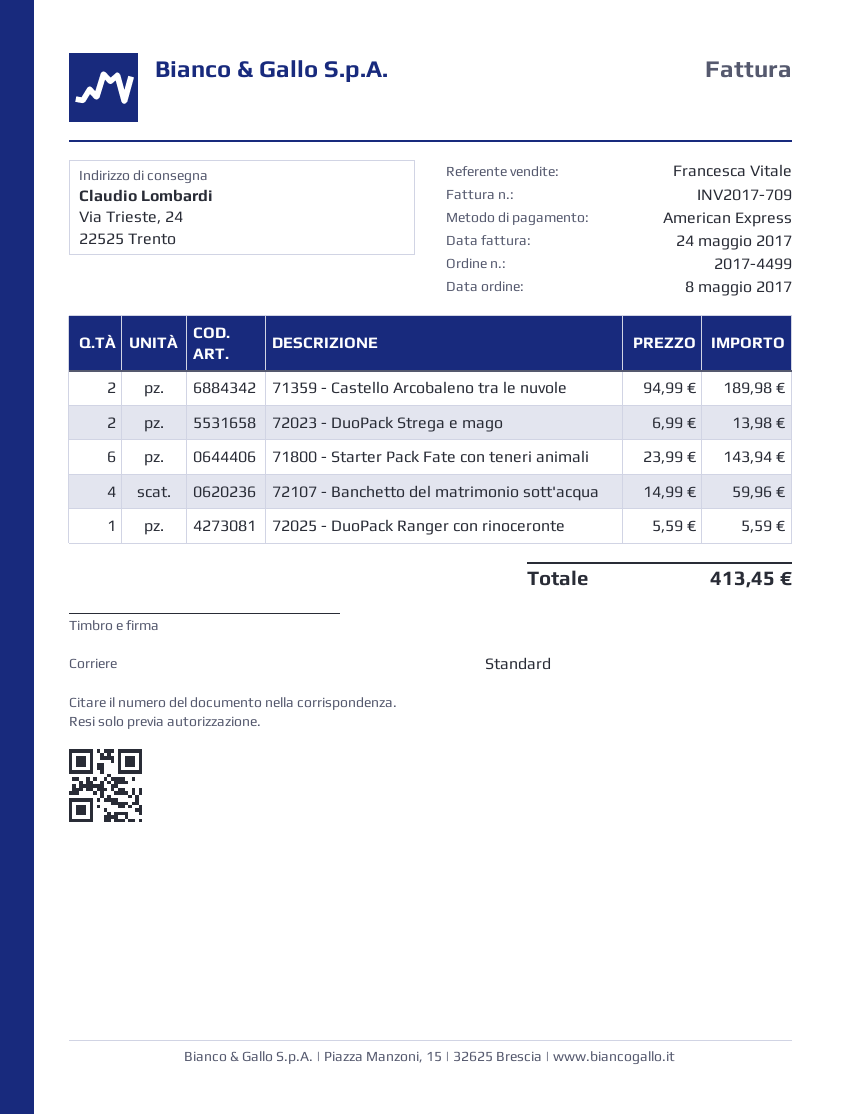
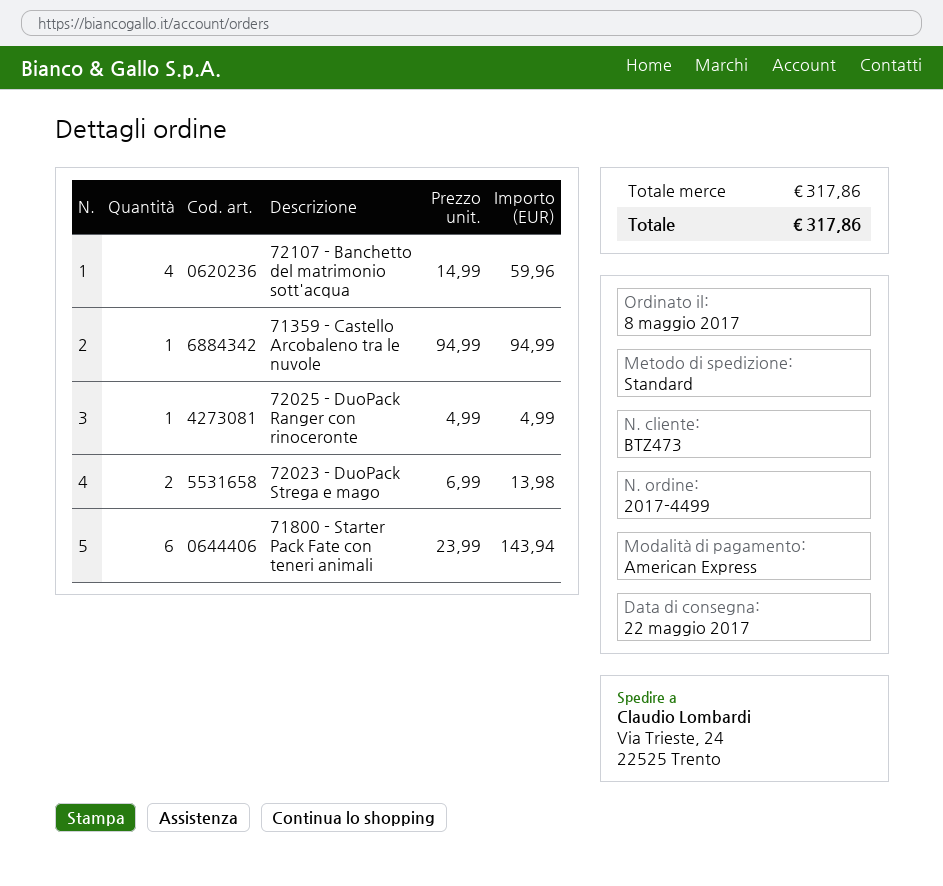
71359 - Castello Arcobaleno tra le nuvole: 2 x 94.99 = 189.98 -> 1 x 94.99 = 94.99
72025 - DuoPack Ranger con rinoceronte: 1 x 5.59 = 5.59 -> 1 x 4.99 = 4.99
total: 413.45 -> 317.86

